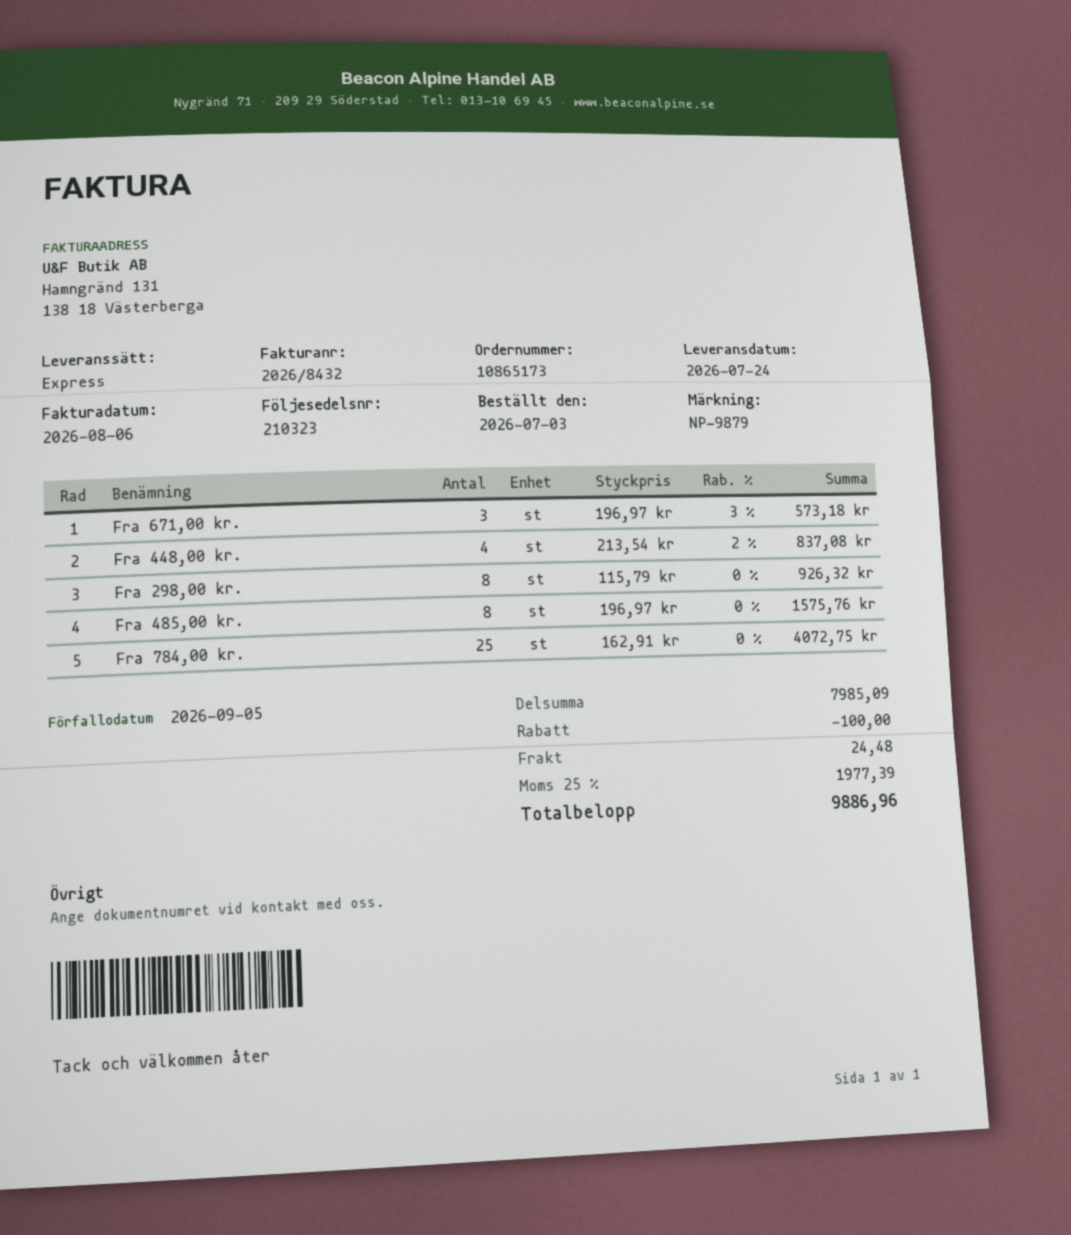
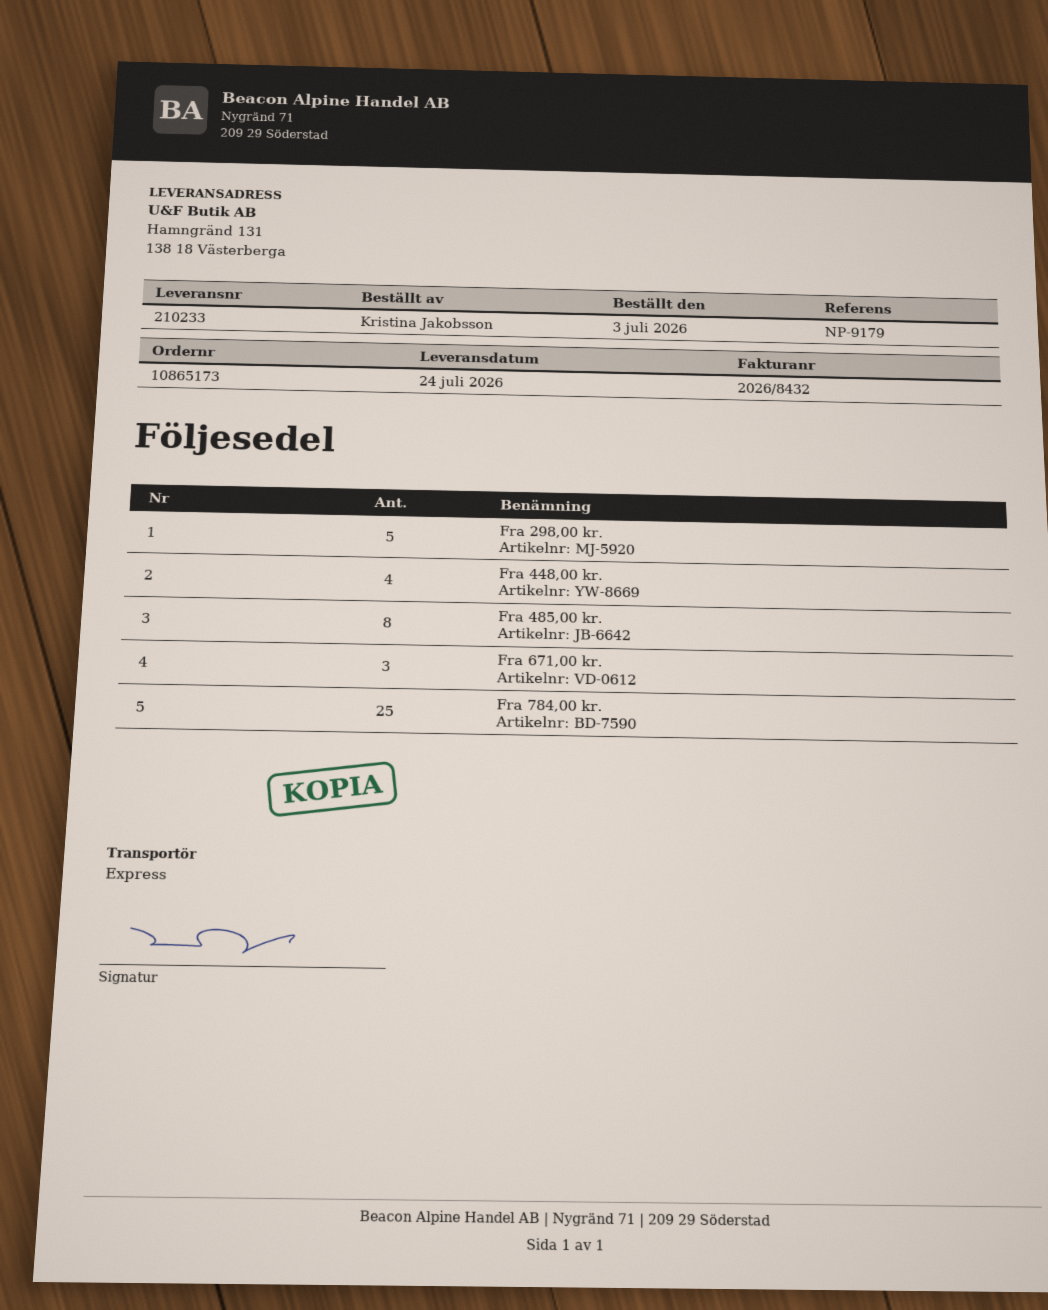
delivery note number: 210323 -> 210233
reference: NP-9879 -> NP-9179
Fra 298,00 kr.: 8 -> 5

